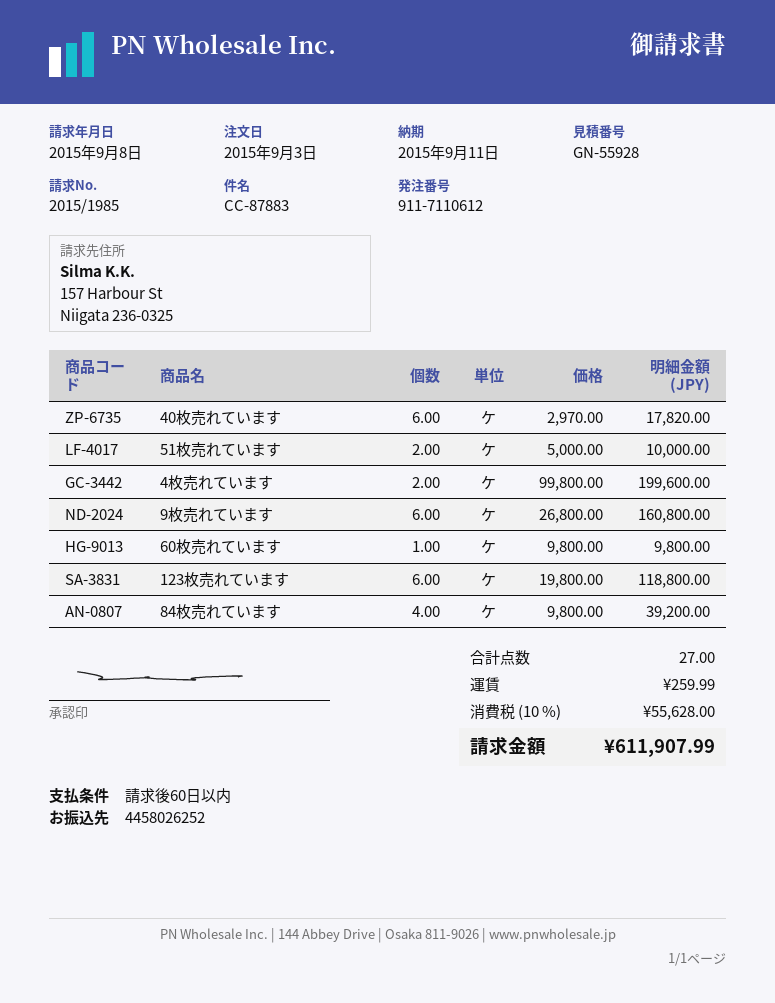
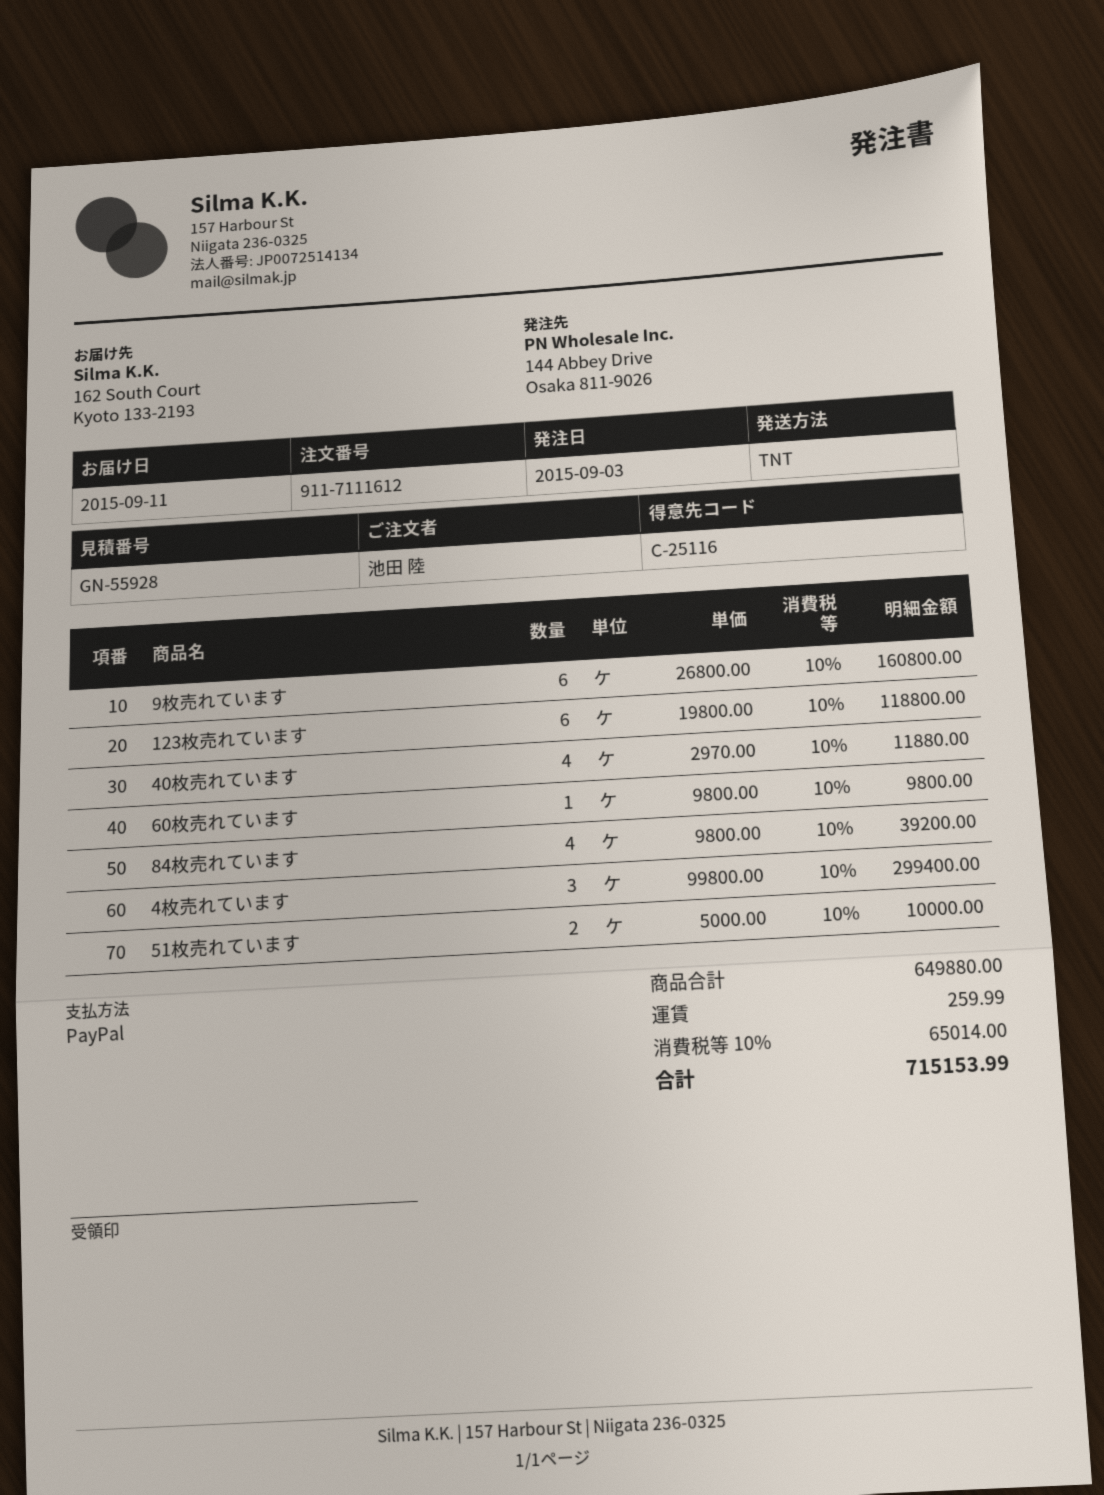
order number: 911-7110612 -> 911-7111612
40枚売れています: 6 x 2970.00 = 17820.00 -> 4 x 2970.00 = 11880.00
4枚売れています: 2 x 99800.00 = 199600.00 -> 3 x 99800.00 = 299400.00
tax: 10% = 55628.00 -> 10% = 65014.00
total: 611907.99 -> 715153.99

